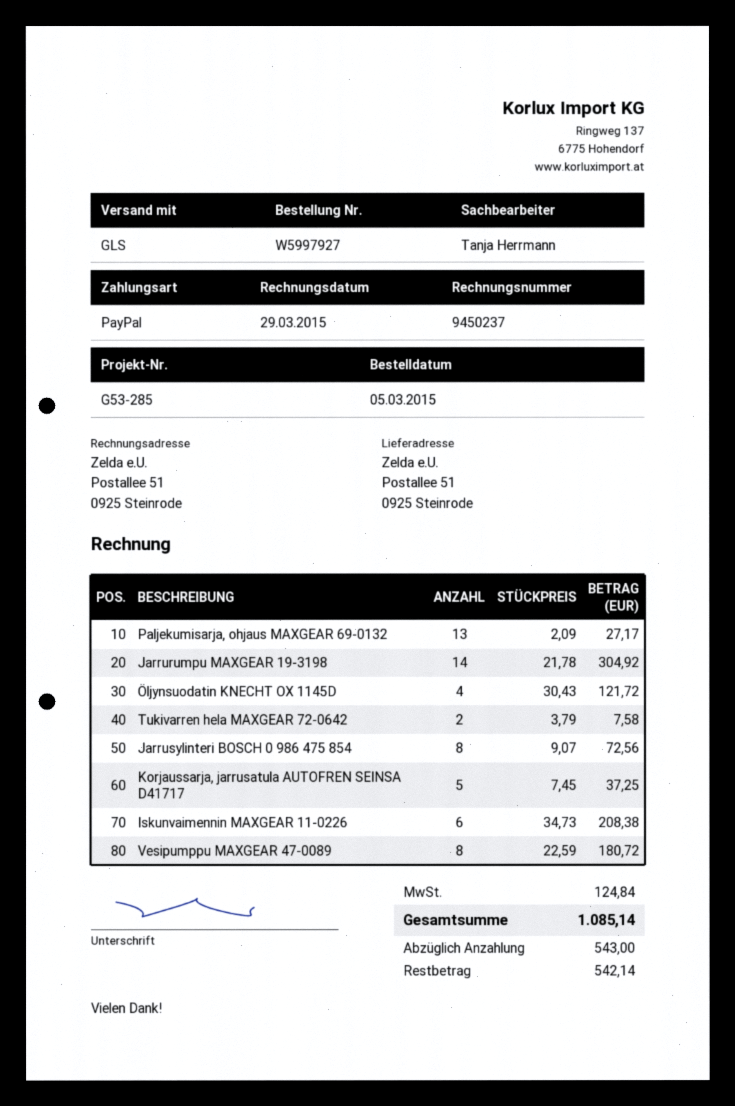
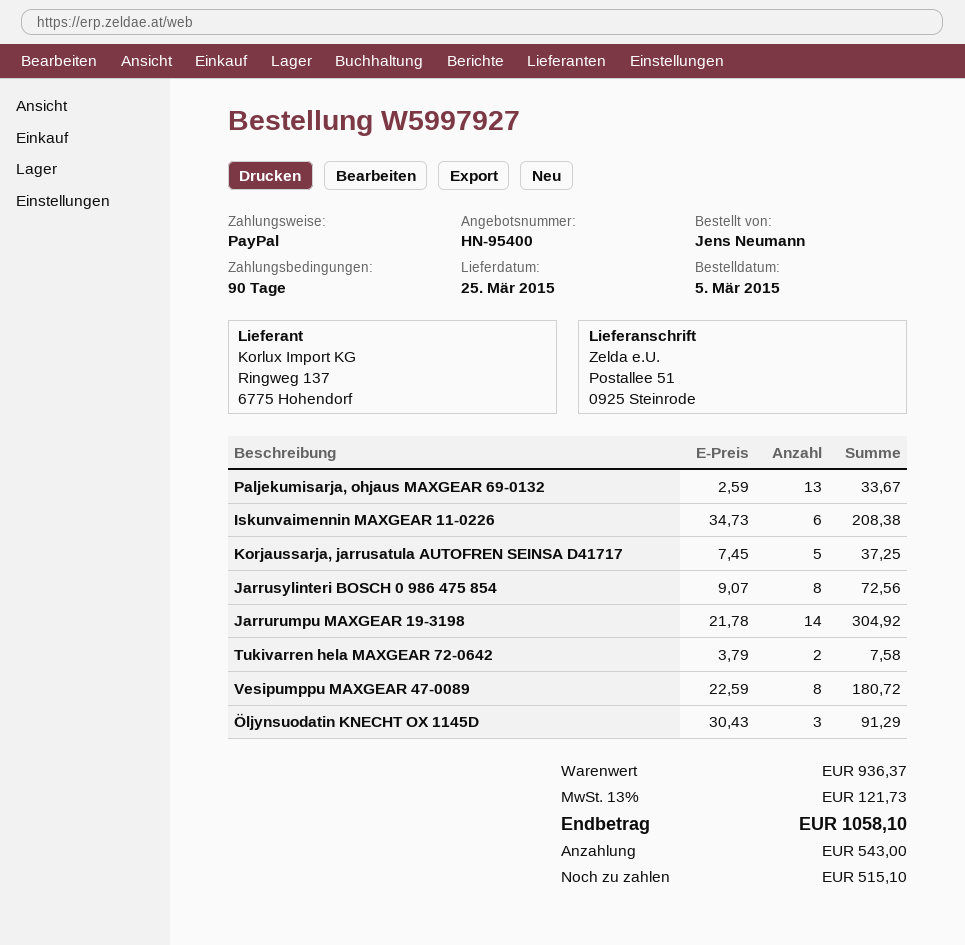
Paljekumisarja, ohjaus MAXGEAR 69-0132: 13 x 2.09 = 27.17 -> 13 x 2.59 = 33.67
Öljynsuodatin KNECHT OX 1145D: 4 x 30.43 = 121.72 -> 3 x 30.43 = 91.29
tax: 124.84 -> 121.73
total: 1085.14 -> 1058.10
balance: 542.14 -> 515.10

